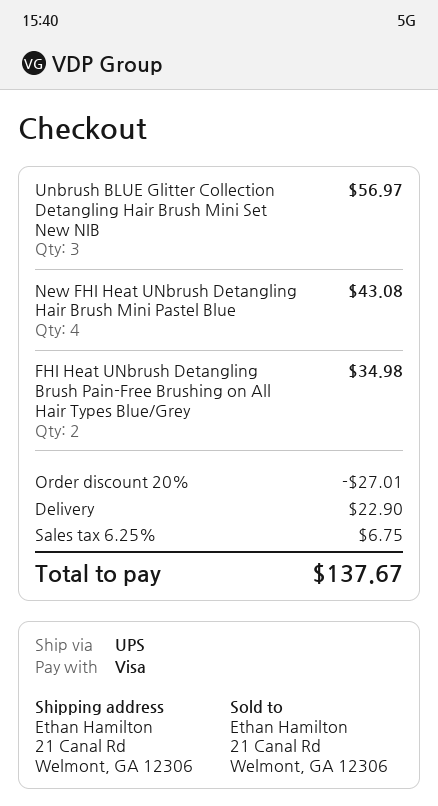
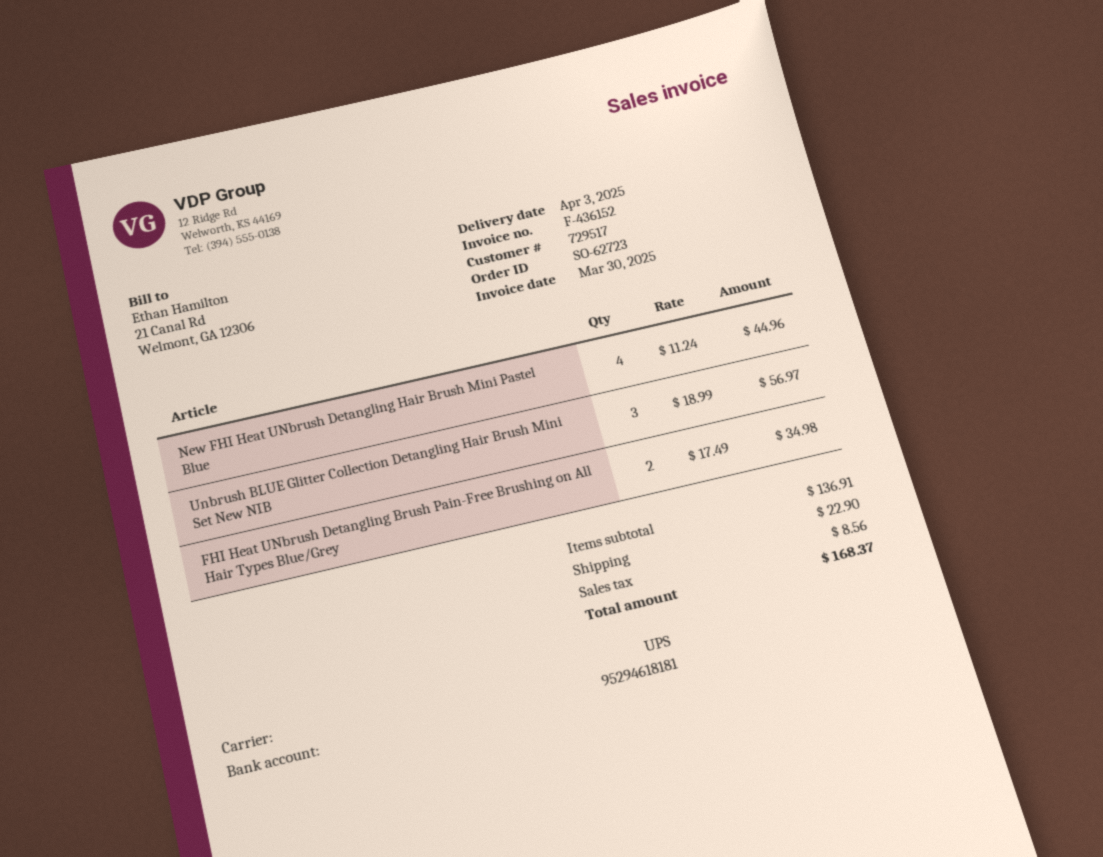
New FHI Heat UNbrush Detangling Hair Brush Mini Pastel Blue: 4 for 43.08 -> 4 for 44.96
discount: 20% = 27.01 -> none
tax: 6.75 -> 8.56
total: 137.67 -> 168.37

